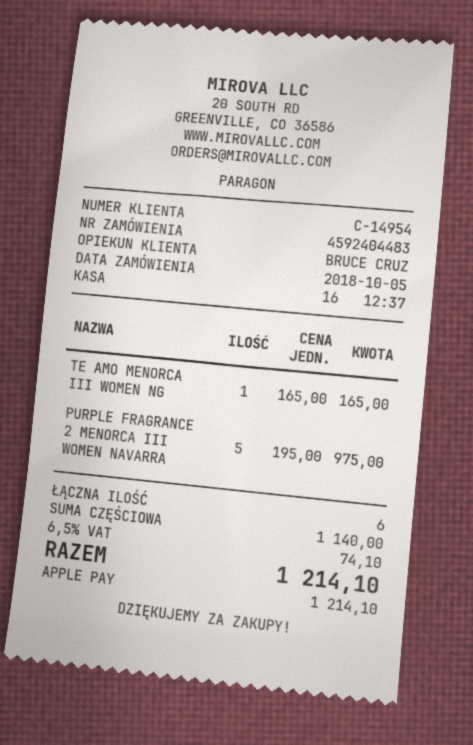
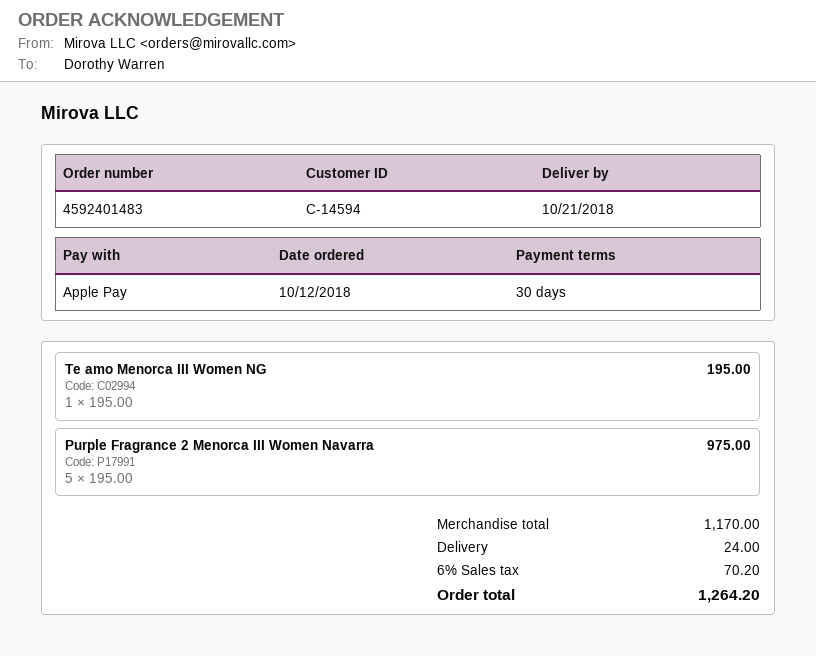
order number: 4592404483 -> 4592401483
order date: 2018-10-05 -> 2018-10-12
customer number: C-14954 -> C-14594
TE AMO MENORCA III WOMEN NG: 1 x 165.00 = 165.00 -> 1 x 195.00 = 195.00
subtotal: 1140.00 -> 1170.00
shipping: none -> 24.00
tax: 6.5% = 74.10 -> 6% = 70.20
total: 1214.10 -> 1264.20

